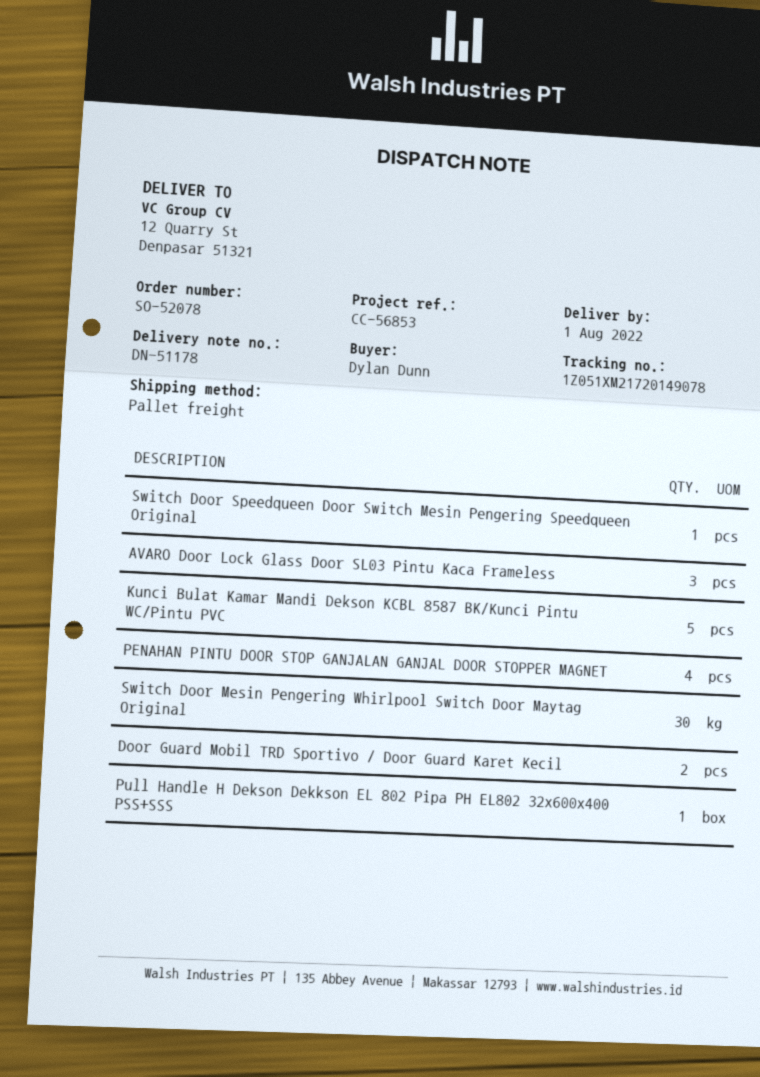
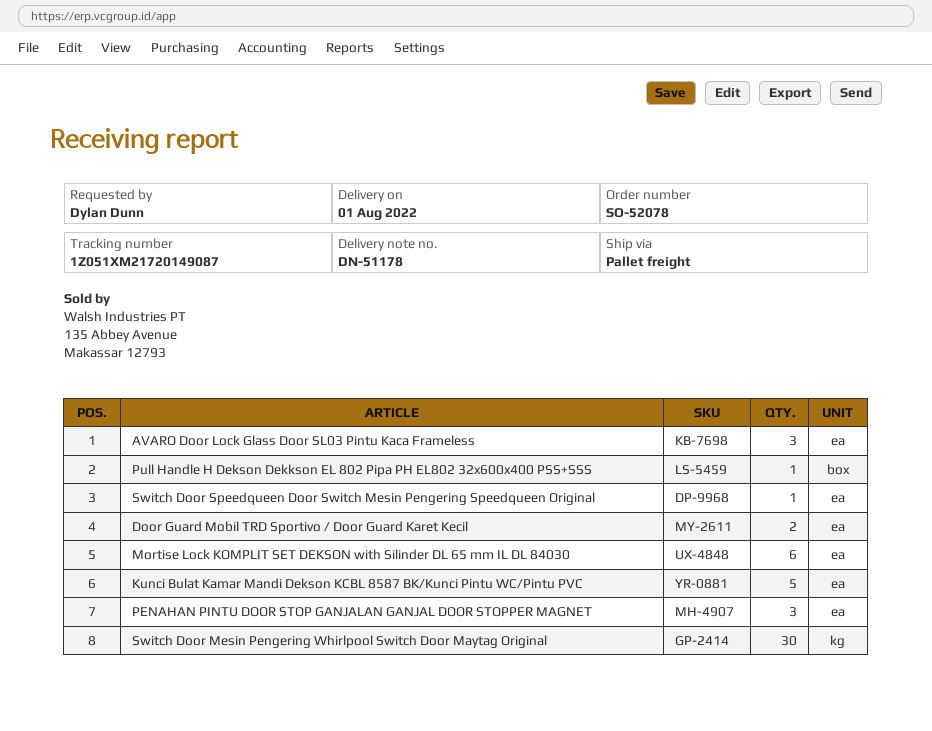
tracking number: 1Z051XM21720149078 -> 1Z051XM21720149087
PENAHAN PINTU DOOR STOP GANJALAN GANJAL DOOR STOPPER MAGNET: 4 -> 3
Mortise Lock KOMPLIT SET DEKSON with Silinder DL 65 mm IL DL 84030: none -> 6

